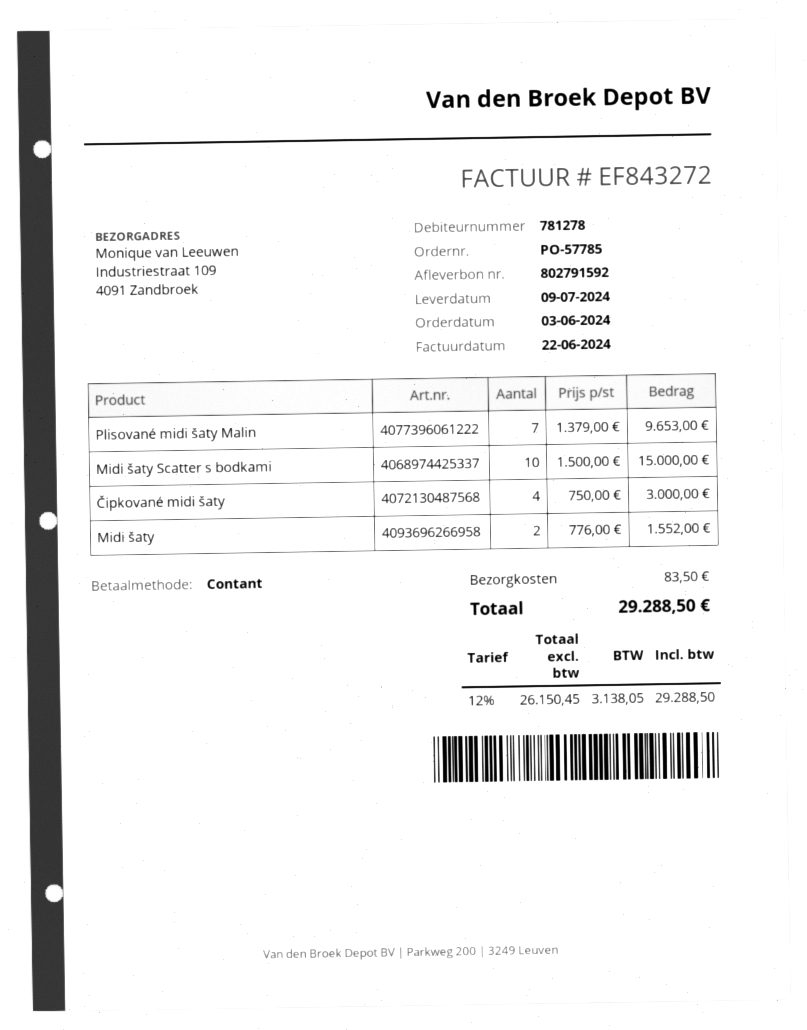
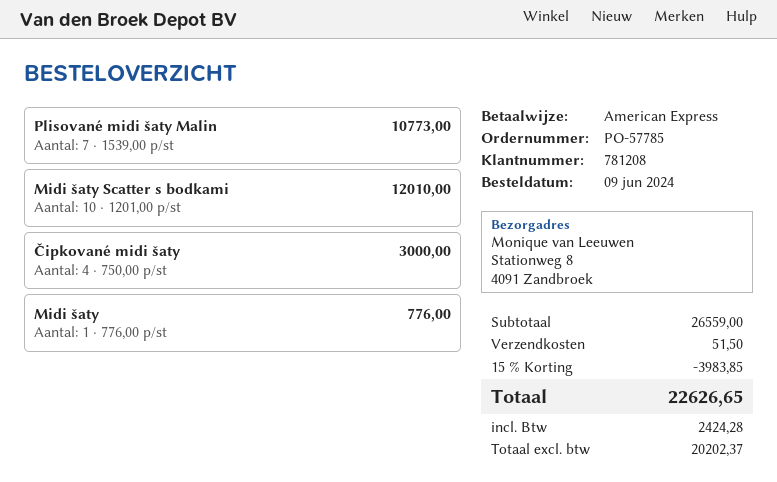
order date: 2024-06-03 -> 2024-06-09
customer number: 781278 -> 781208
payment method: cash -> American Express
ship to: Industriestraat 109, 4091 Zandbroek -> Stationweg 8, 4091 Zandbroek
Plisované midi šaty Malin: 7 x 1379.00 = 9653.00 -> 7 x 1539.00 = 10773.00
Midi šaty Scatter s bodkami: 10 x 1500.00 = 15000.00 -> 10 x 1201.00 = 12010.00
Midi šaty: 2 x 776.00 = 1552.00 -> 1 x 776.00 = 776.00
discount: none -> 15% = 3983.85
shipping: 83.50 -> 51.50
net: 26150.45 -> 20202.37
tax: 3138.05 -> 2424.28
total: 29288.50 -> 22626.65

